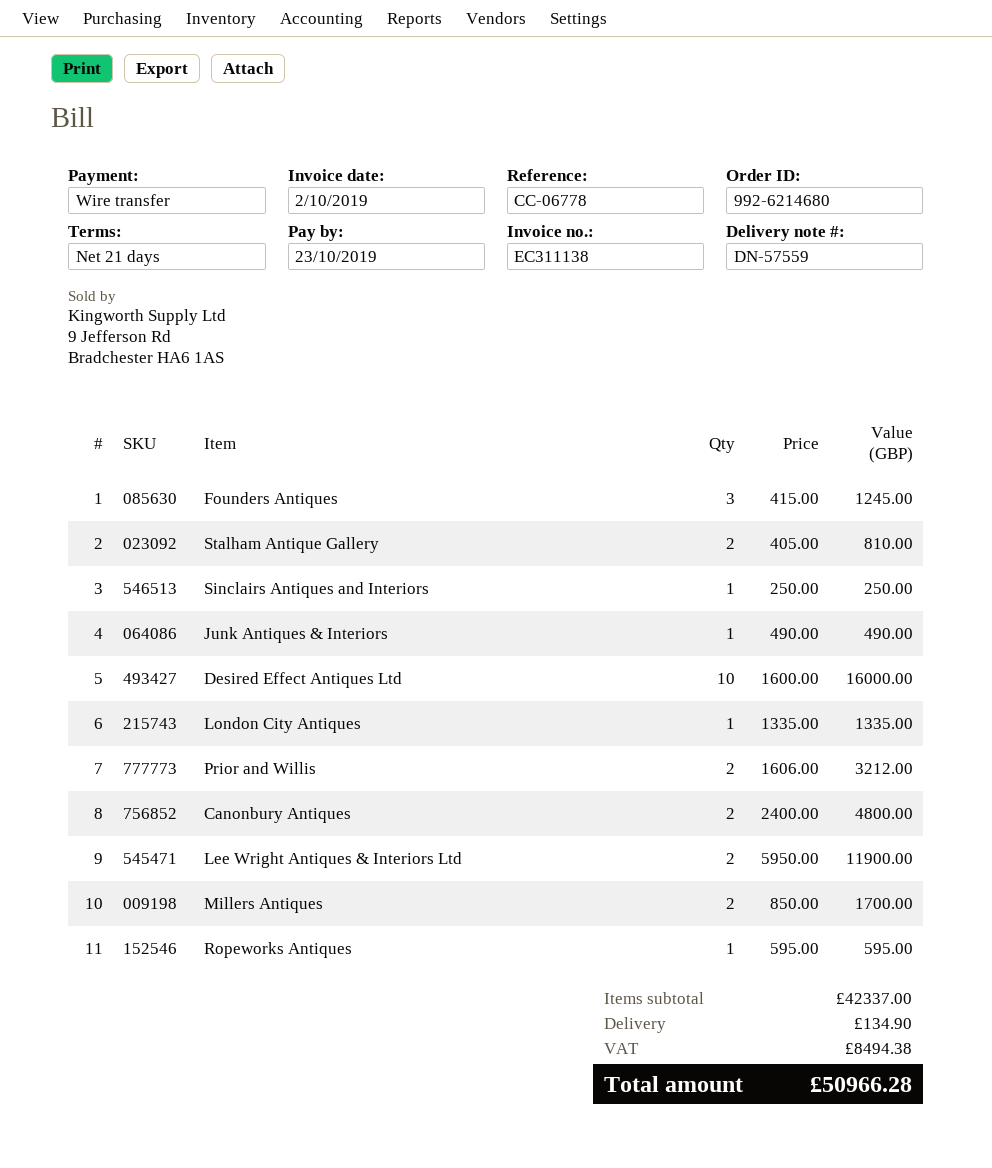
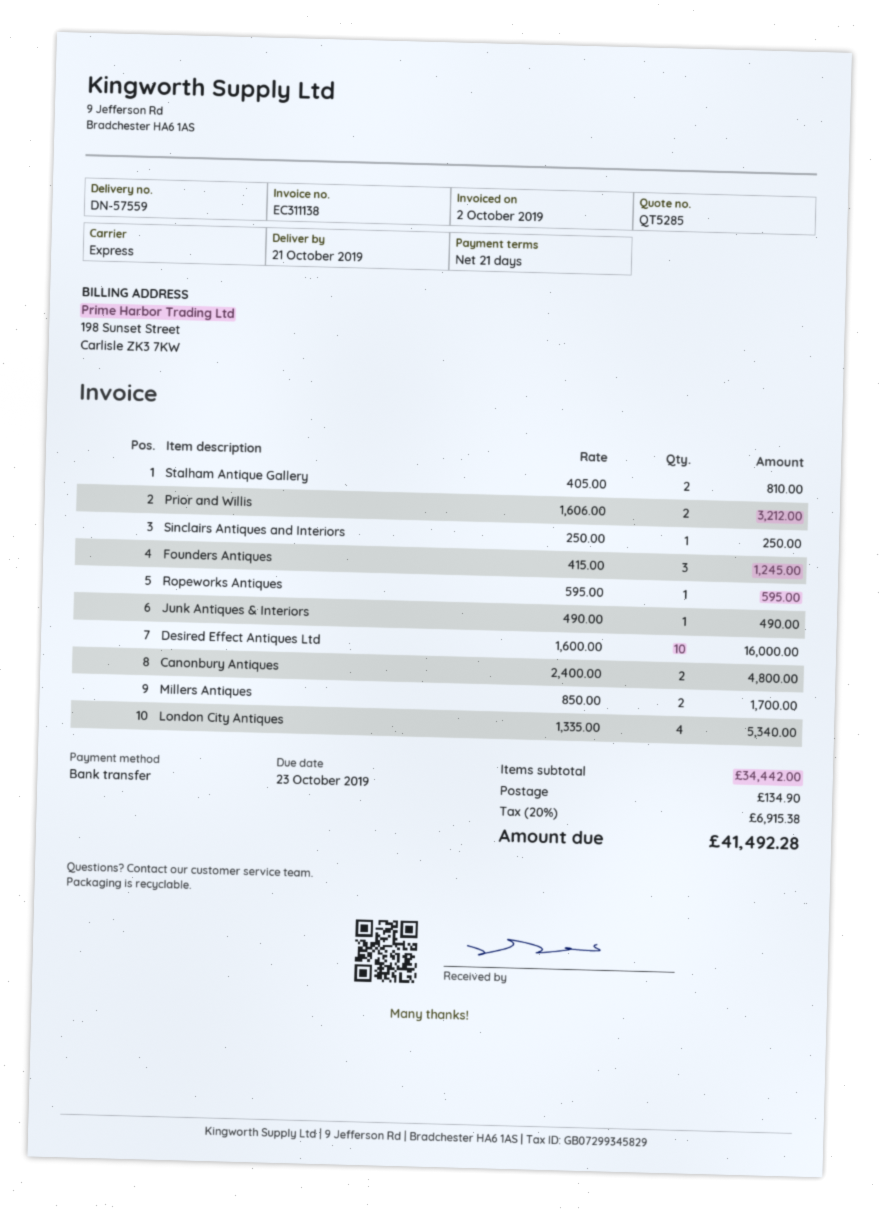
London City Antiques: 1 x 1335.00 = 1335.00 -> 4 x 1335.00 = 5340.00
Lee Wright Antiques & Interiors Ltd: 2 x 5950.00 = 11900.00 -> none
subtotal: 42337.00 -> 34442.00
tax: 8494.38 -> 6915.38
total: 50966.28 -> 41492.28

